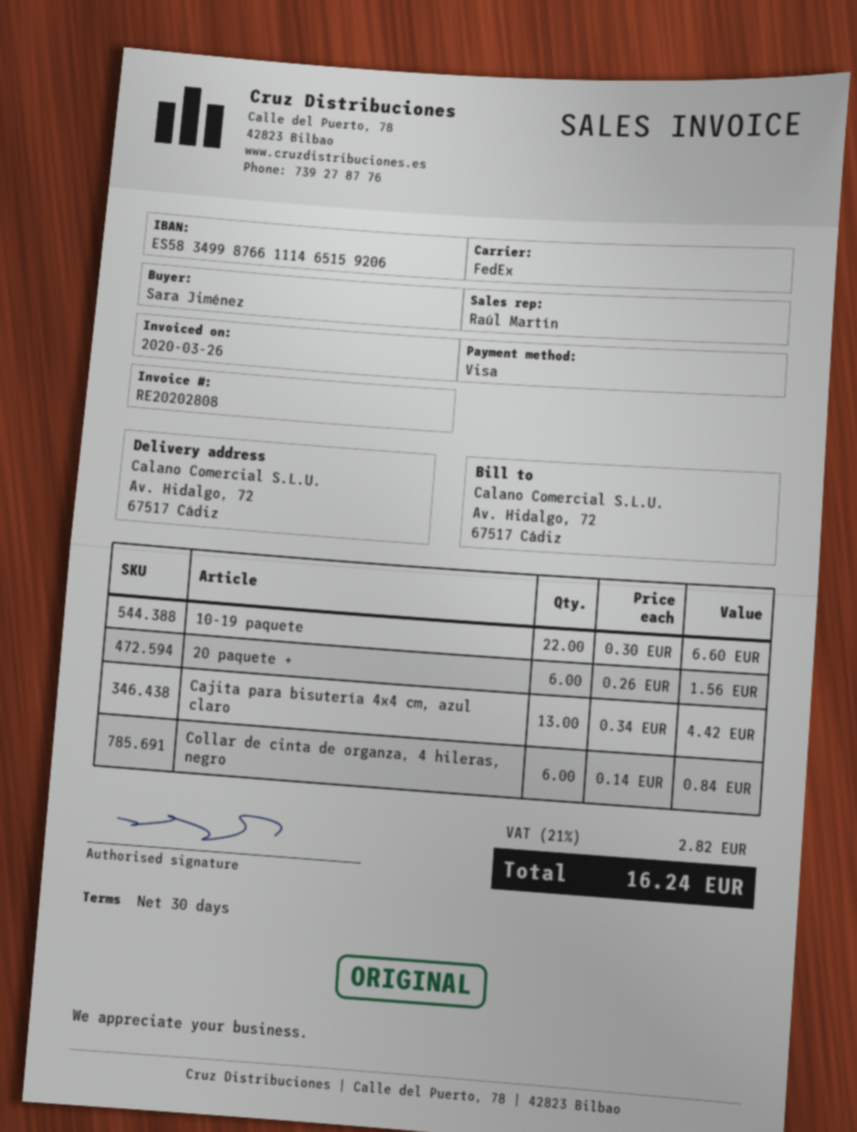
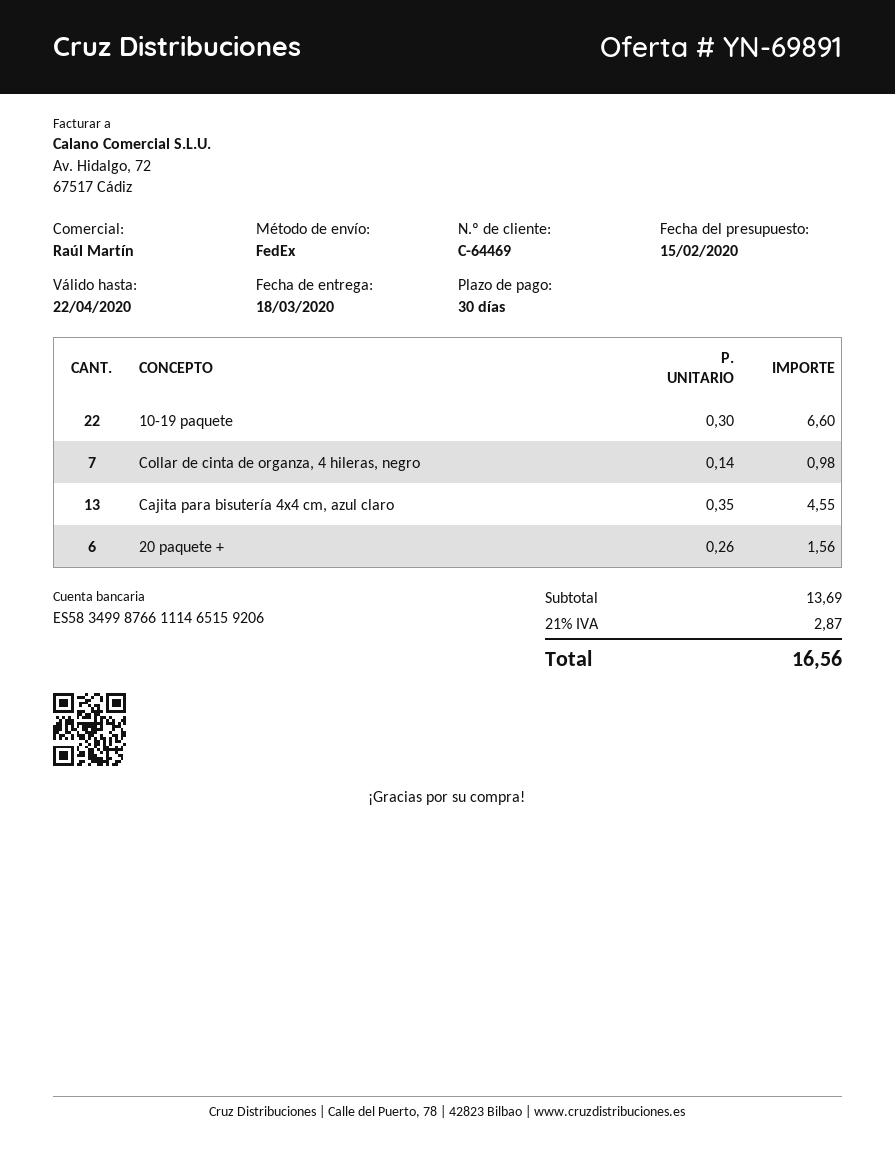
Cajita para bisutería 4x4 cm, azul claro: 13 x 0.34 = 4.42 -> 13 x 0.35 = 4.55
Collar de cinta de organza, 4 hileras, negro: 6 x 0.14 = 0.84 -> 7 x 0.14 = 0.98
tax: 21% = 2.82 -> 21% = 2.87
total: 16.24 -> 16.56

